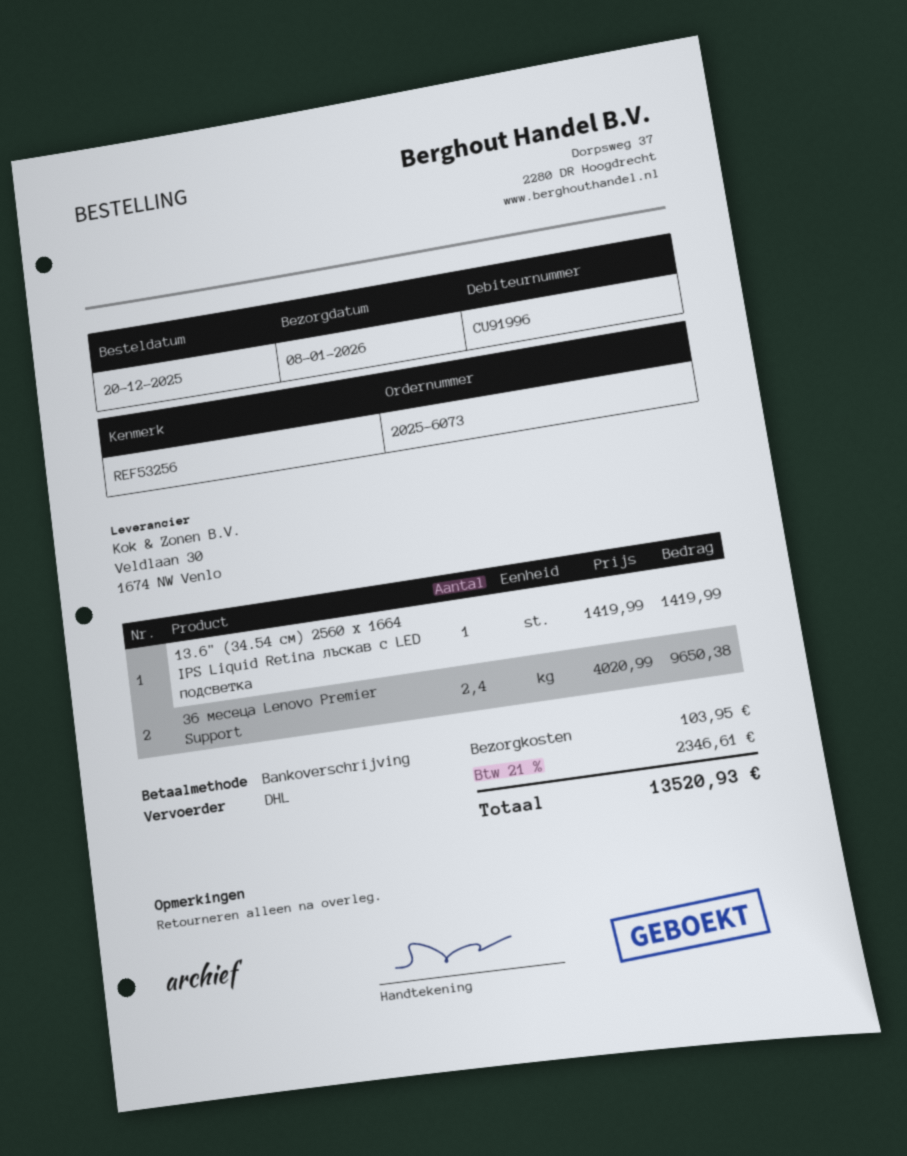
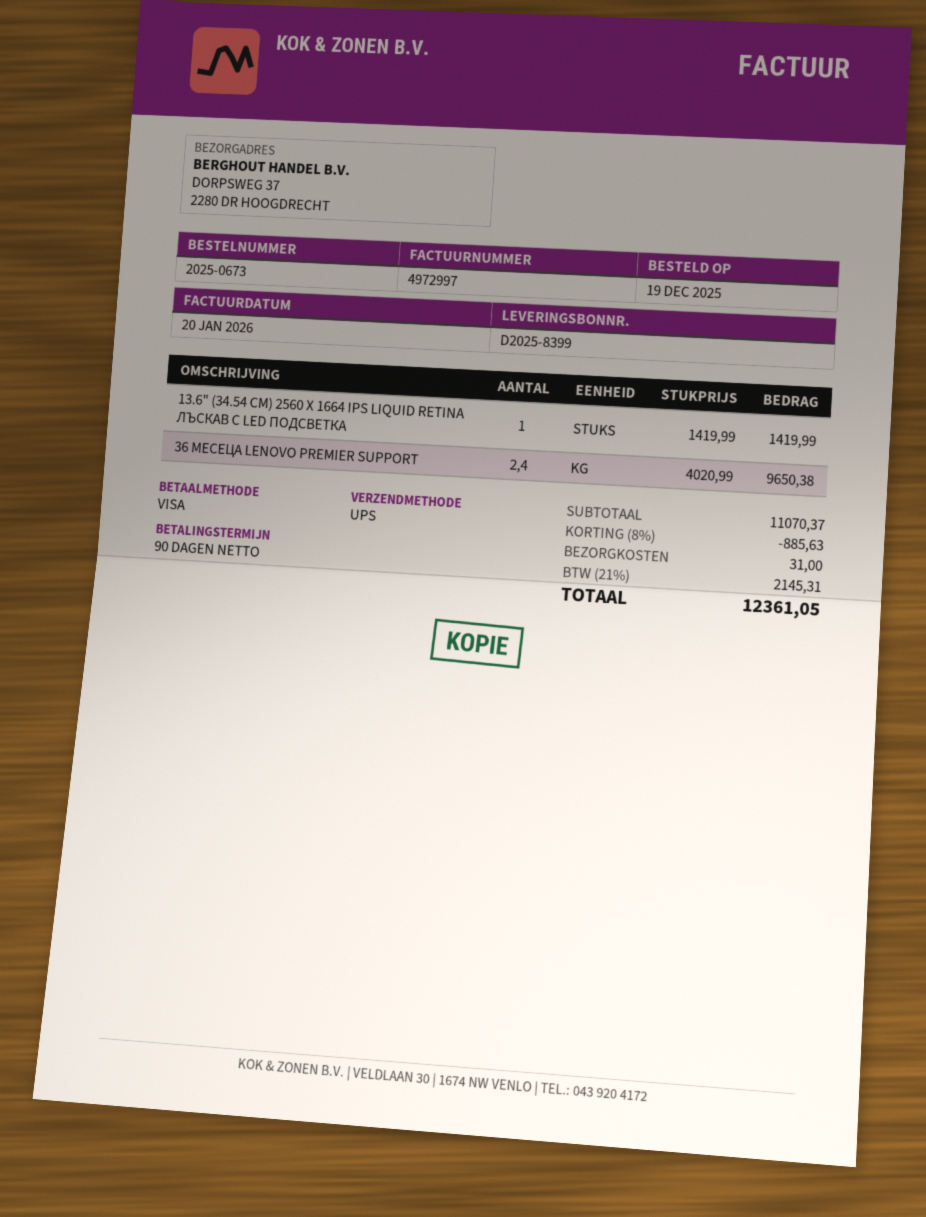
order number: 2025-6073 -> 2025-0673
order date: 2025-12-20 -> 2025-12-19
payment method: bank transfer -> Visa
shipping method: DHL -> UPS
discount: none -> 8% = 885.63
shipping: 103.95 -> 31.00
tax: 21% = 2346.61 -> 21% = 2145.31
total: 13520.93 -> 12361.05

